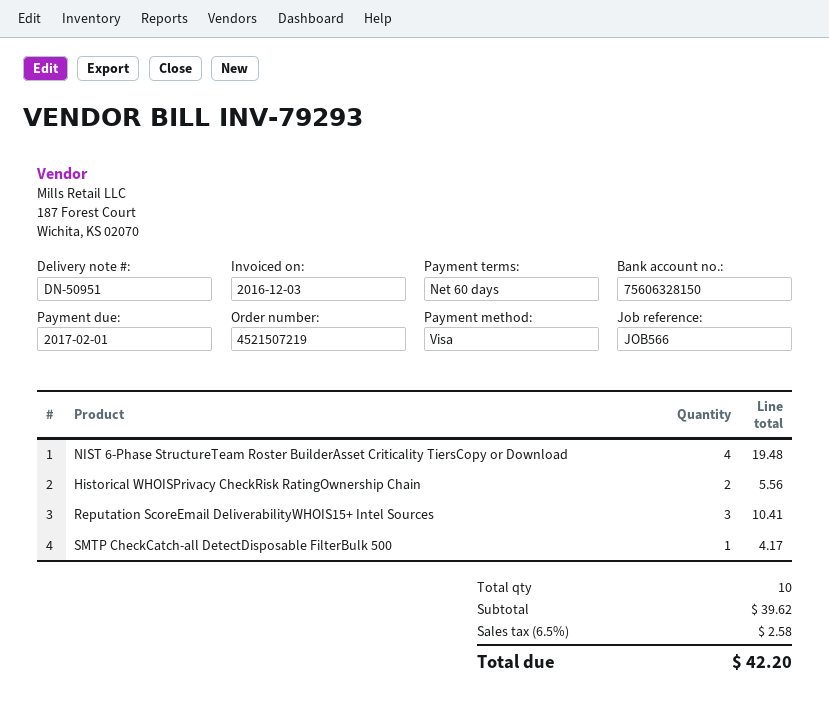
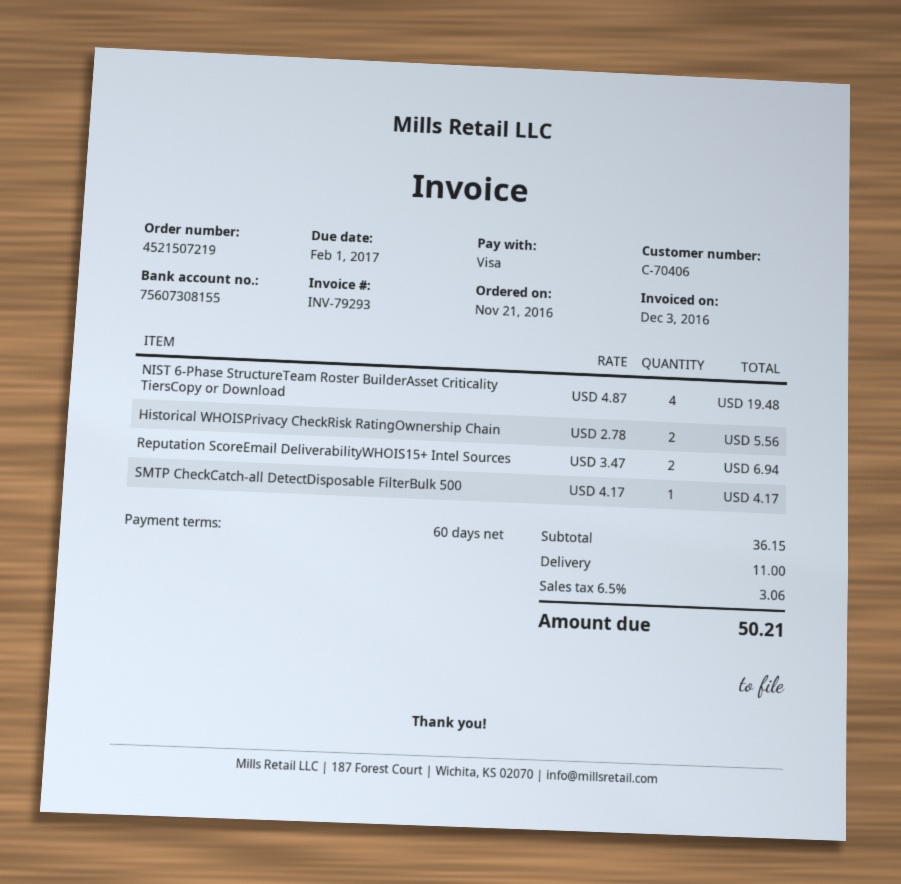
bank account: 75606328150 -> 75607308155
Reputation ScoreEmail DeliverabilityWHOIS15+ Intel Sources: 3 for 10.41 -> 2 for 6.94
subtotal: 39.62 -> 36.15
shipping: none -> 11.00
tax: 6.5% = 2.58 -> 6.5% = 3.06
total: 42.20 -> 50.21

